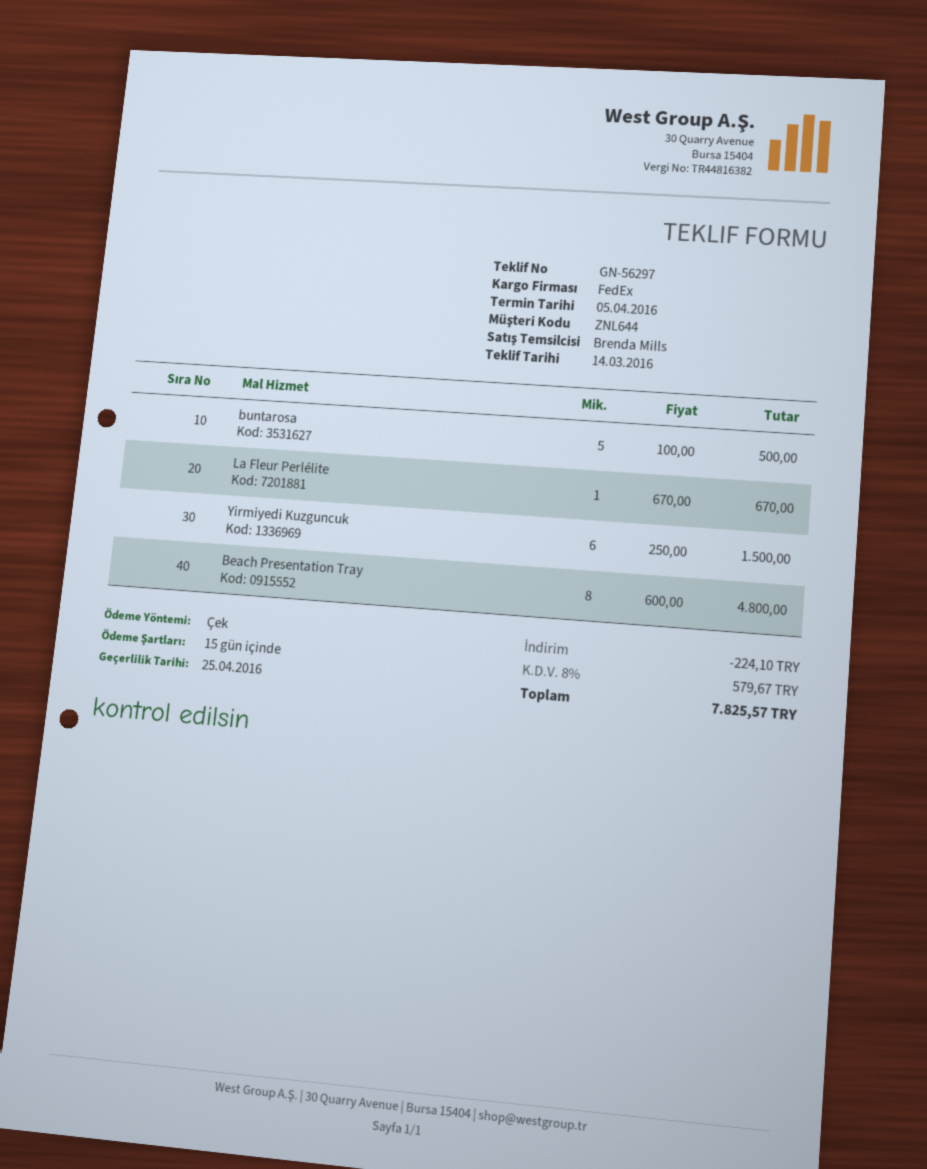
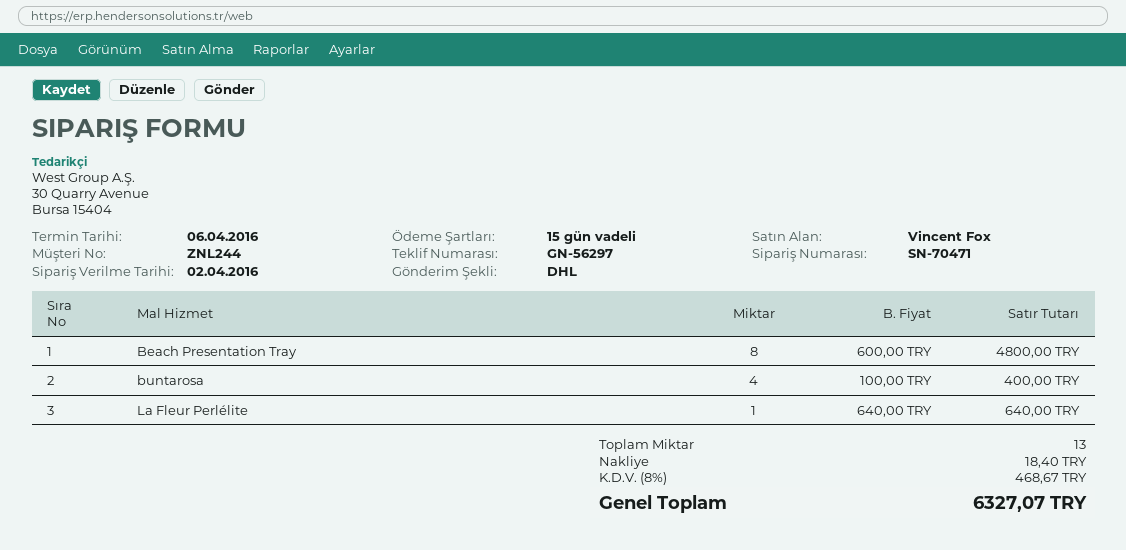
delivery date: 2016-04-05 -> 2016-04-06
customer number: ZNL644 -> ZNL244
shipping method: FedEx -> DHL
buntarosa: 5 x 100.00 = 500.00 -> 4 x 100.00 = 400.00
La Fleur Perlélite: 1 x 670.00 = 670.00 -> 1 x 640.00 = 640.00
Yirmiyedi Kuzguncuk: 6 x 250.00 = 1500.00 -> none
discount: 224.10 -> none
shipping: none -> 18.40
tax: 8% = 579.67 -> 8% = 468.67
total: 7825.57 -> 6327.07

